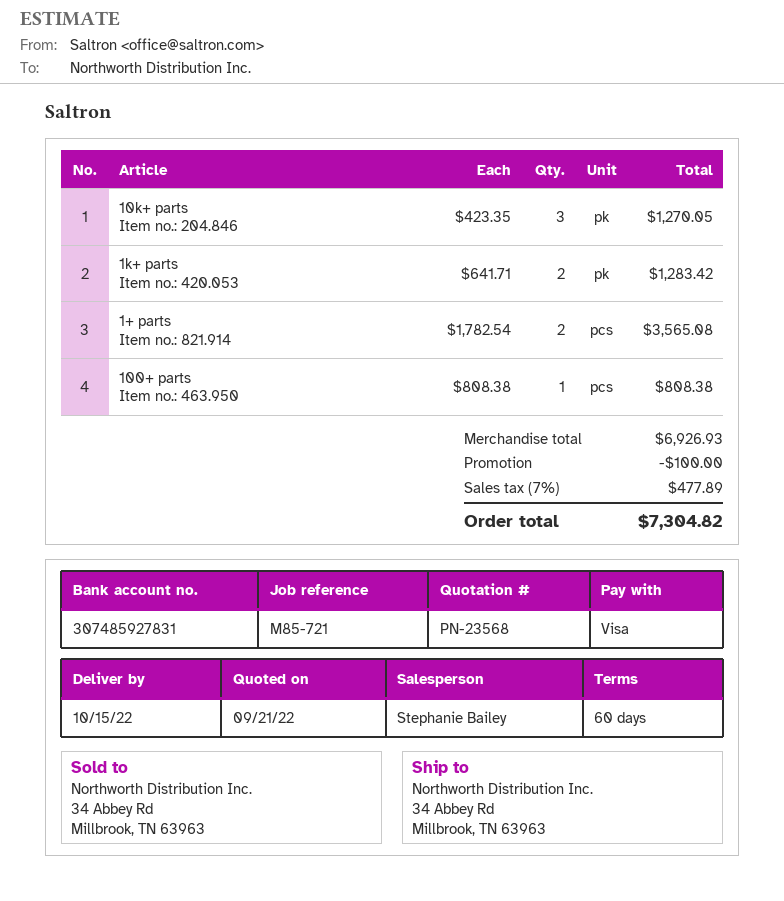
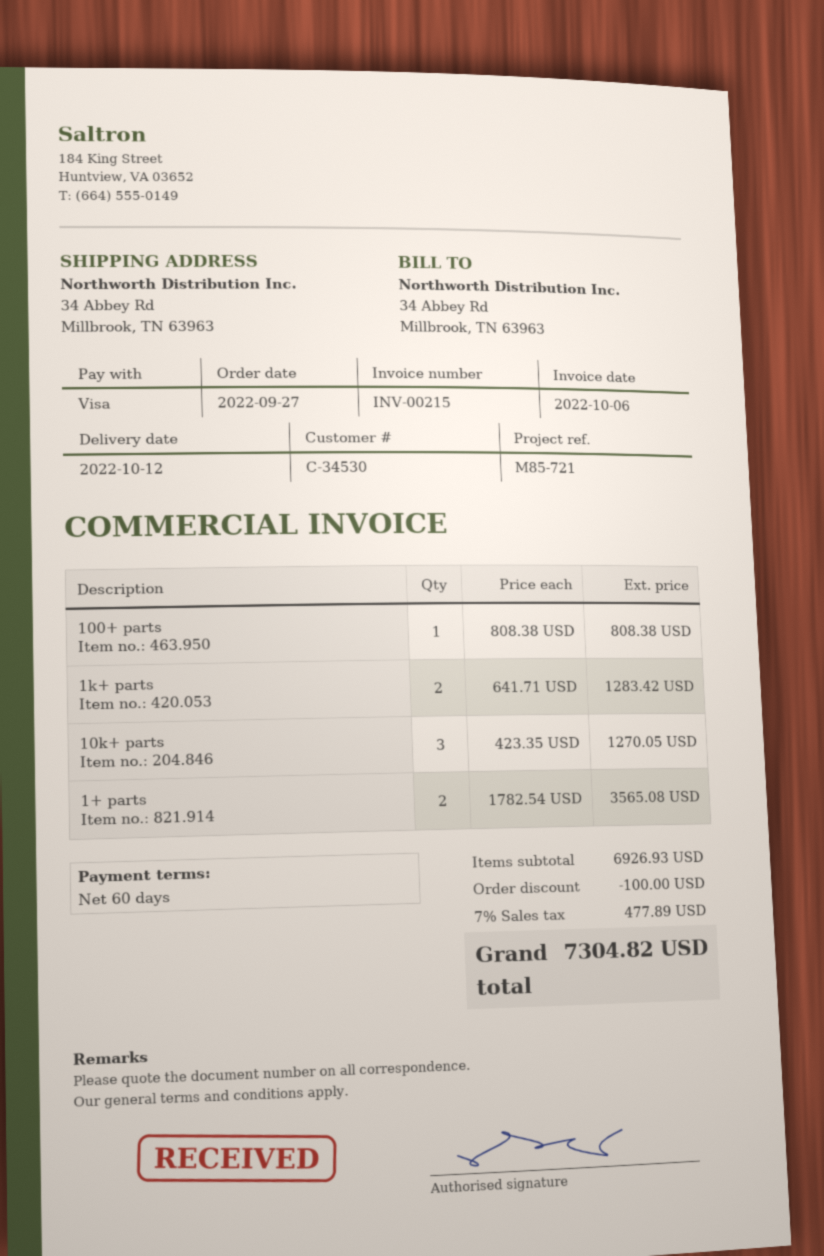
delivery date: 2022-10-15 -> 2022-10-12

